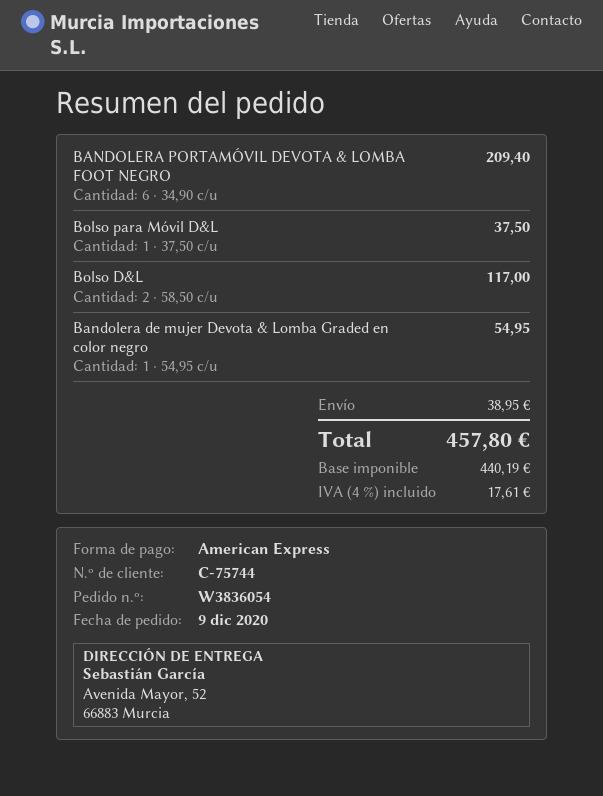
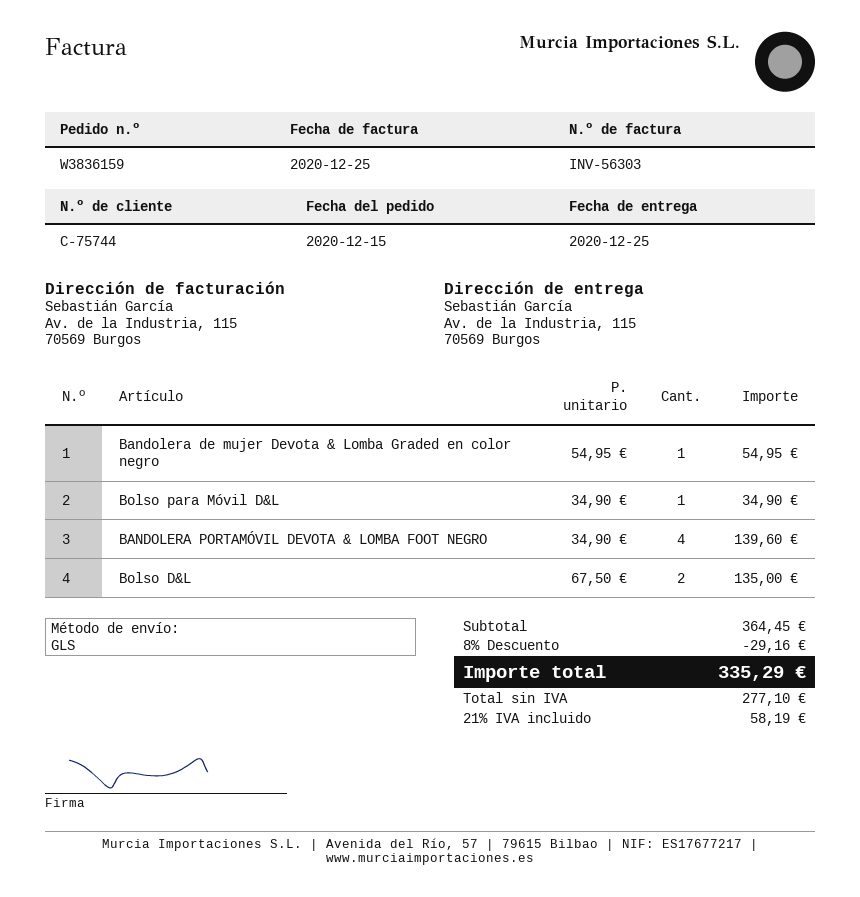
order number: W3836054 -> W3836159
order date: 2020-12-09 -> 2020-12-15
ship to: Avenida Mayor, 52, 66883 Murcia -> Av. de la Industria, 115, 70569 Burgos
BANDOLERA PORTAMÓVIL DEVOTA & LOMBA FOOT NEGRO: 6 x 34.90 = 209.40 -> 4 x 34.90 = 139.60
Bolso para Móvil D&L: 1 x 37.50 = 37.50 -> 1 x 34.90 = 34.90
Bolso D&L: 2 x 58.50 = 117.00 -> 2 x 67.50 = 135.00
discount: none -> 8% = 29.16
shipping: 38.95 -> none
net: 440.19 -> 277.10
tax: 4% = 17.61 -> 21% = 58.19
total: 457.80 -> 335.29

